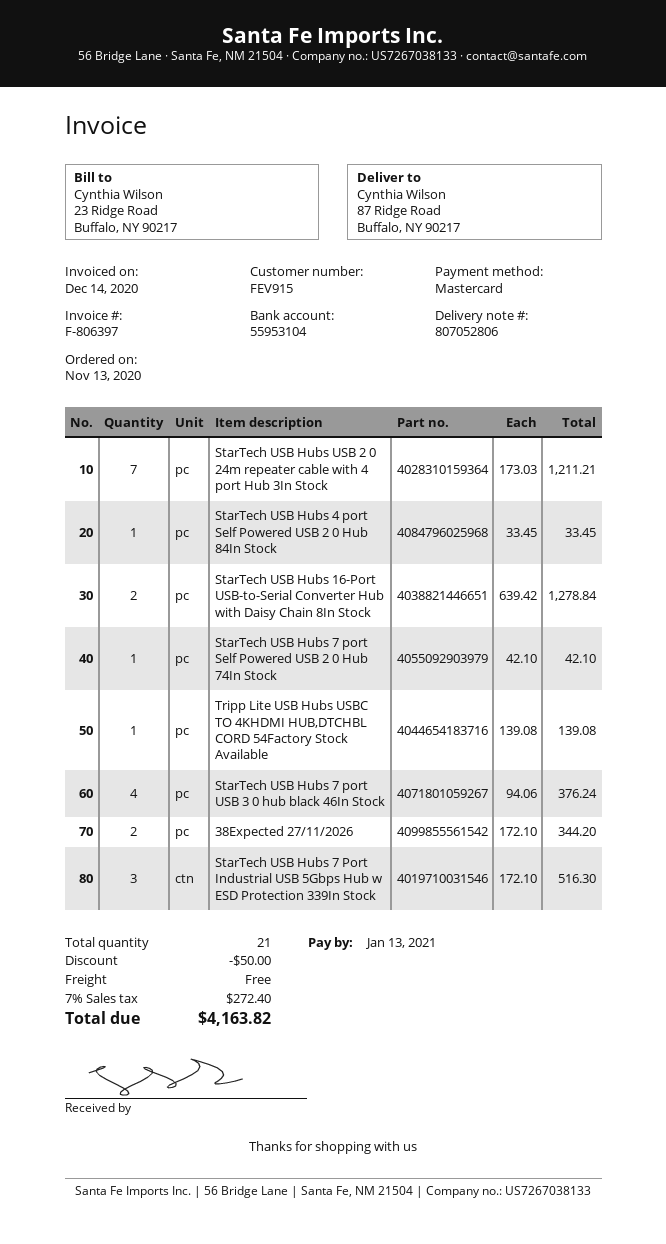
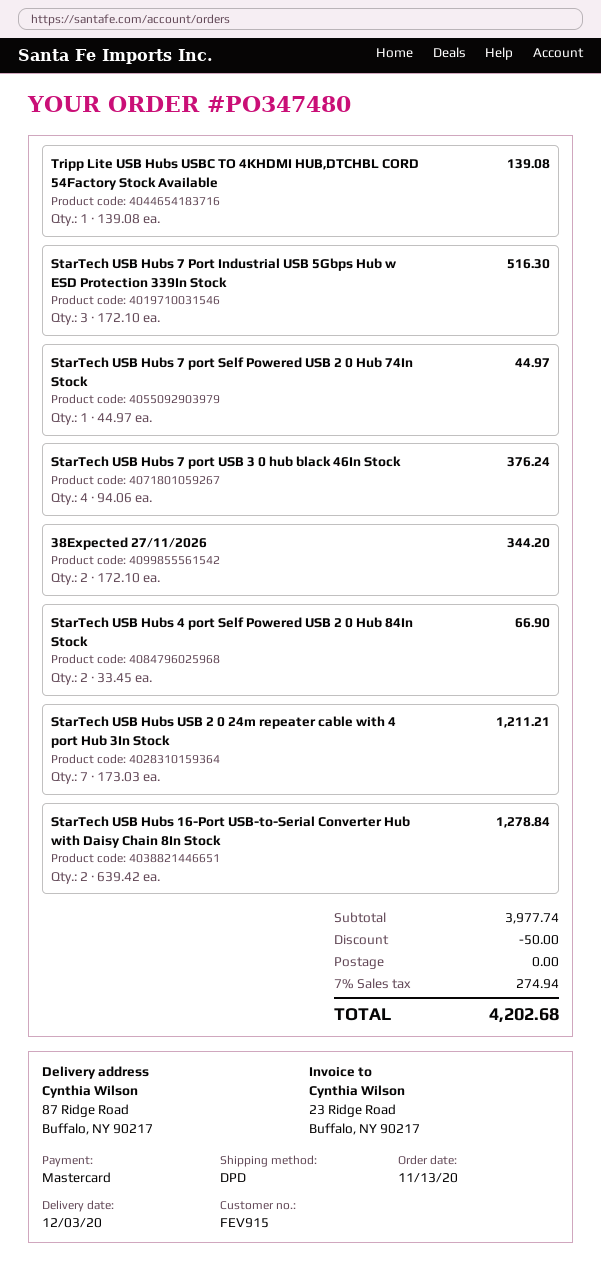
StarTech USB Hubs 4 port Self Powered USB 2 0 Hub 84In Stock: 1 x 33.45 = 33.45 -> 2 x 33.45 = 66.90
StarTech USB Hubs 7 port Self Powered USB 2 0 Hub 74In Stock: 1 x 42.10 = 42.10 -> 1 x 44.97 = 44.97
tax: 7% = 272.40 -> 7% = 274.94
total: 4163.82 -> 4202.68

